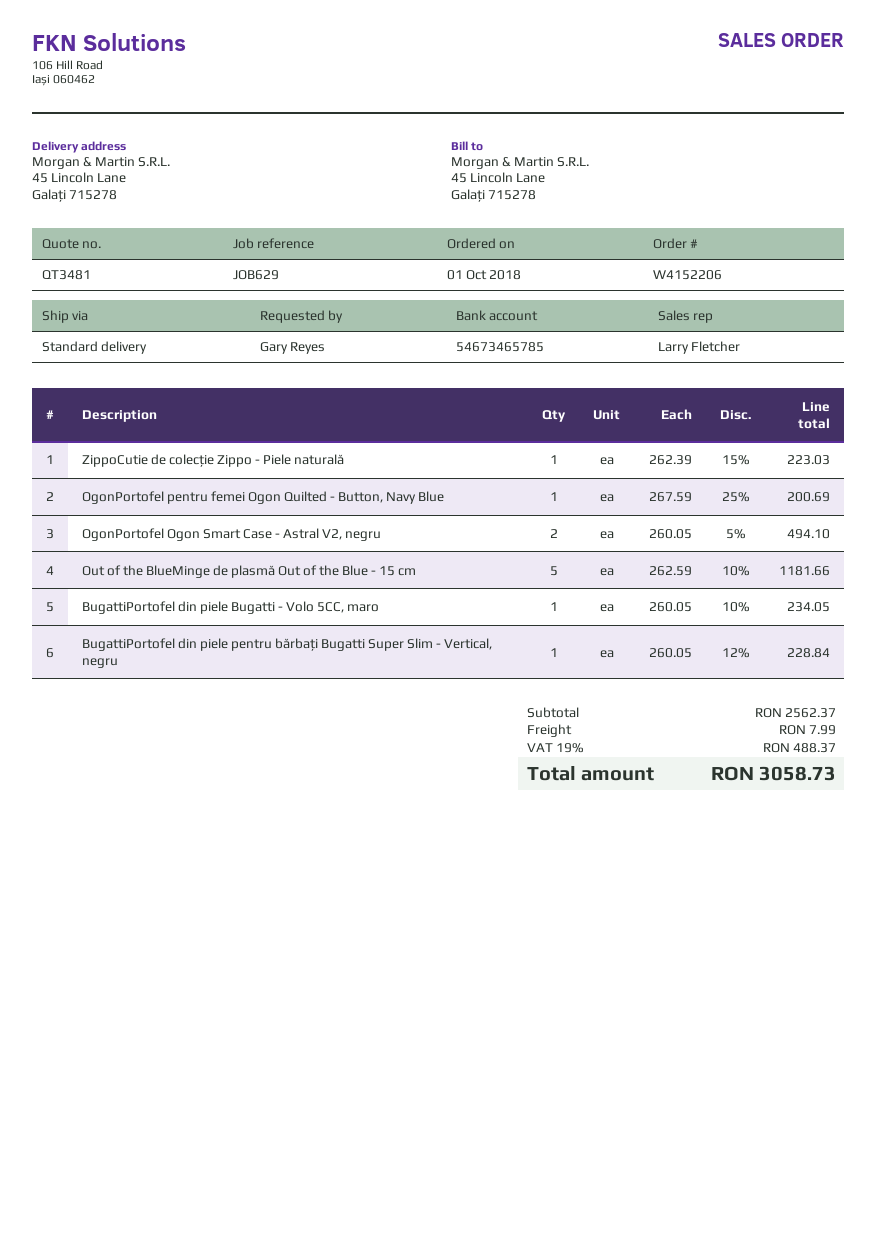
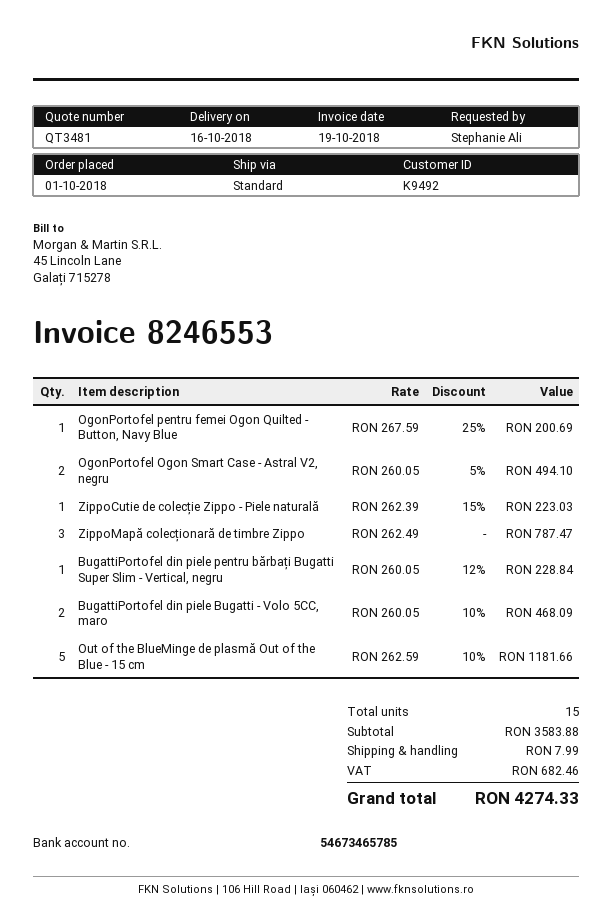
ordered by: Gary Reyes -> Stephanie Ali
BugattiPortofel din piele Bugatti - Volo 5CC, maro: 1 x 260.05 - 10% = 234.05 -> 2 x 260.05 - 10% = 468.09
ZippoMapă colecționară de timbre Zippo: none -> 3 x 262.49 = 787.47
subtotal: 2562.37 -> 3583.88
tax: 488.37 -> 682.46
total: 3058.73 -> 4274.33

